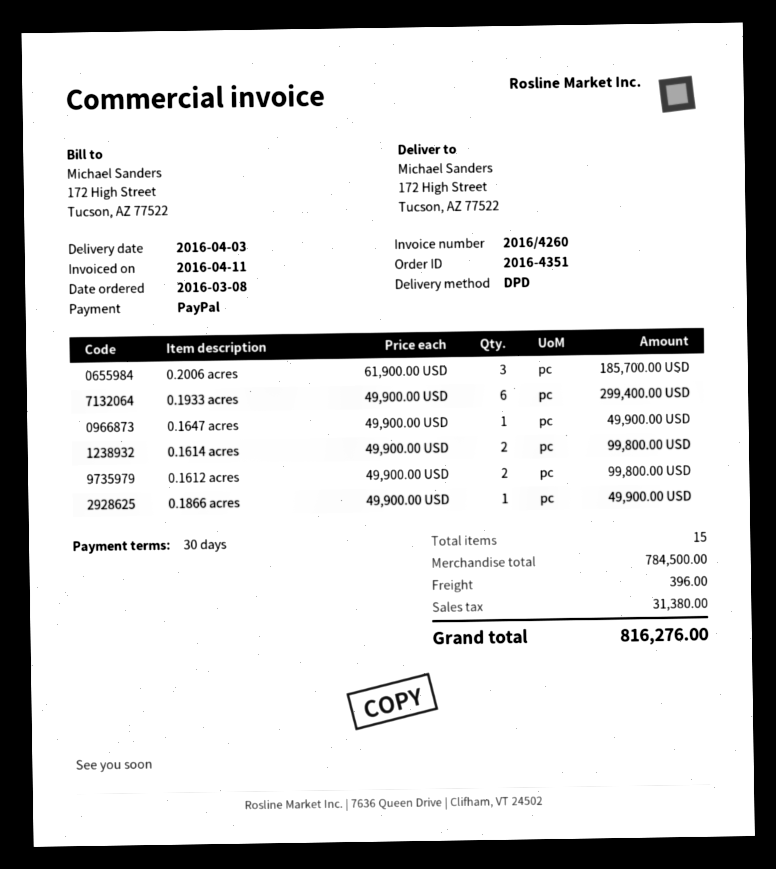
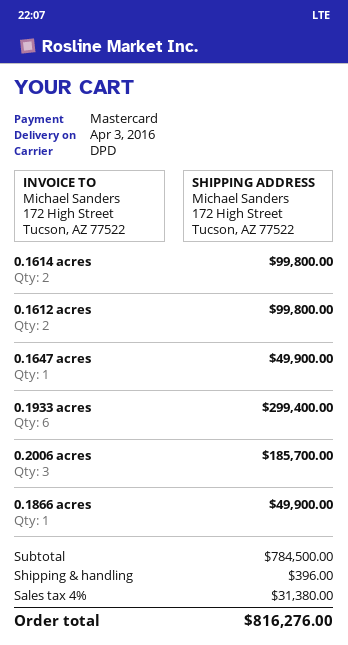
payment method: PayPal -> Mastercard

